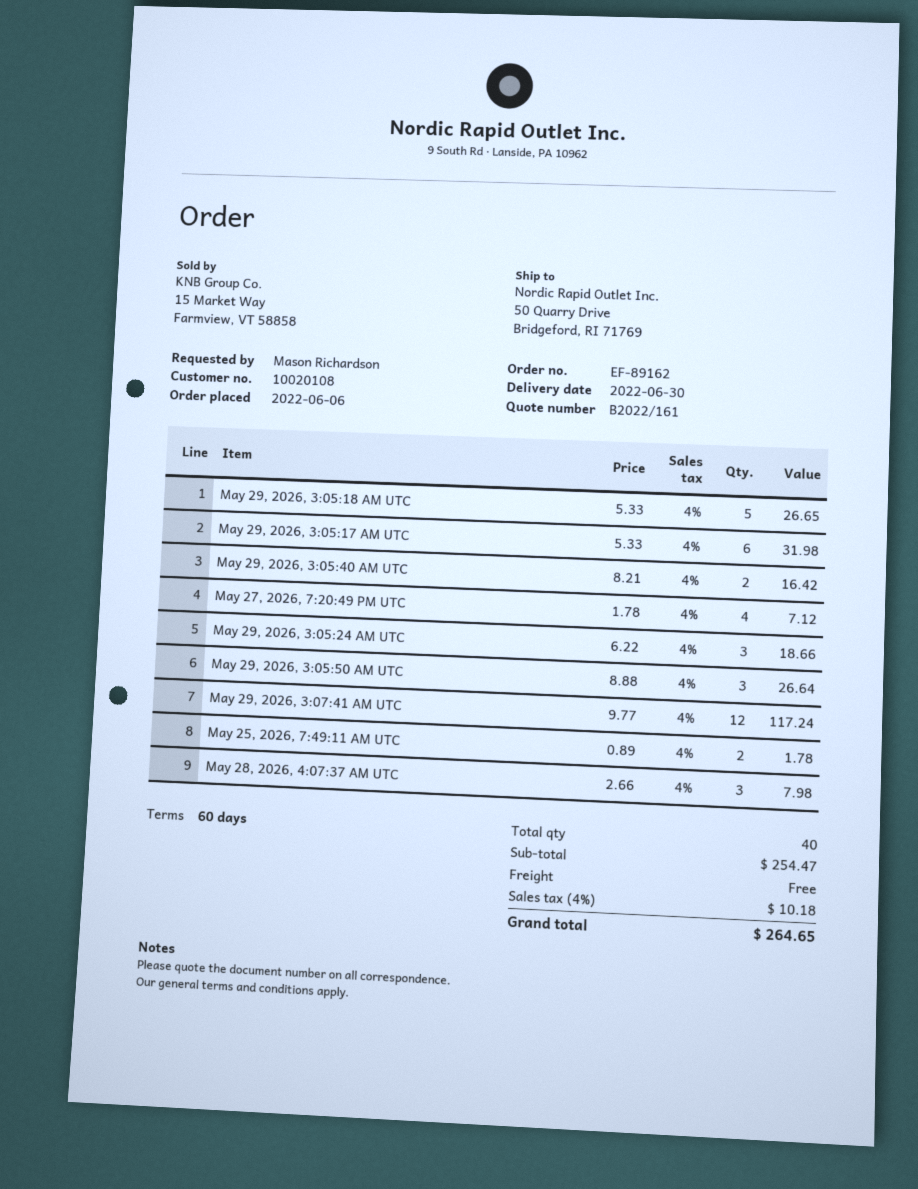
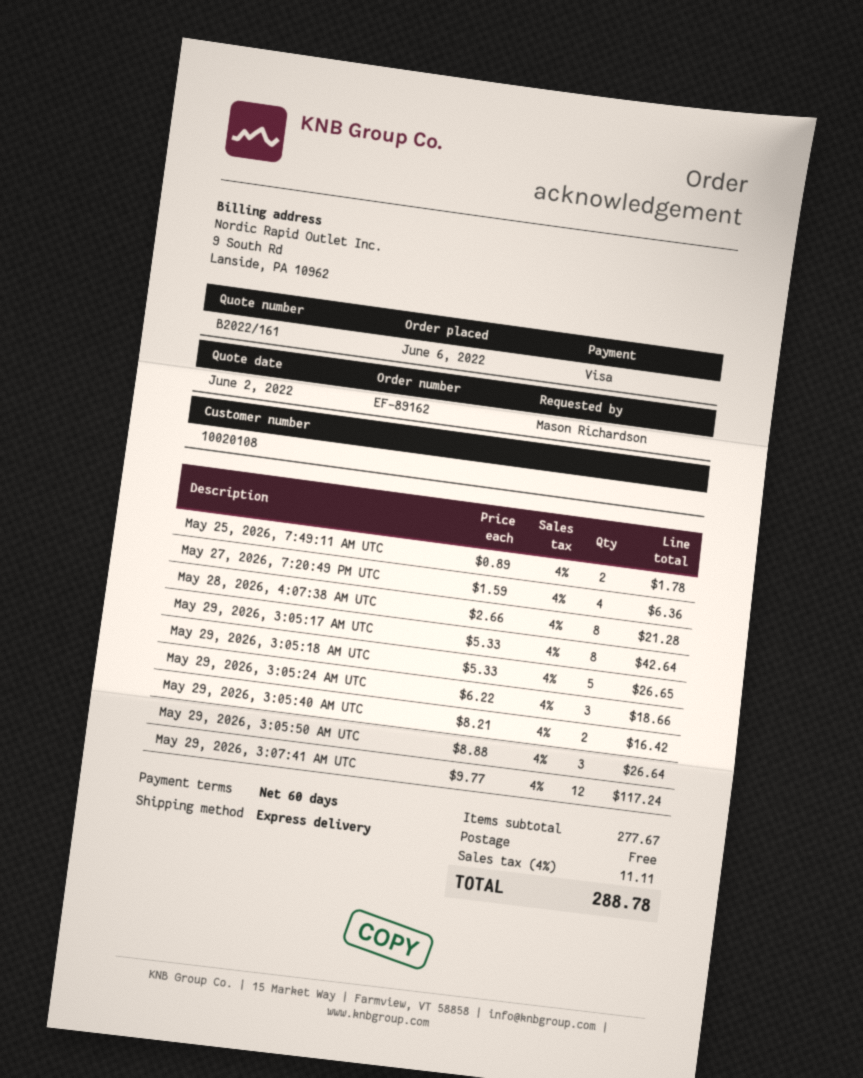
May 29, 2026, 3:05:17 AM UTC: 6 x 5.33 = 31.98 -> 8 x 5.33 = 42.64
May 27, 2026, 7:20:49 PM UTC: 4 x 1.78 = 7.12 -> 4 x 1.59 = 6.36
May 28, 2026, 4:07:37 AM UTC: 3 x 2.66 = 7.98 -> none
May 28, 2026, 4:07:38 AM UTC: none -> 8 x 2.66 = 21.28
subtotal: 254.47 -> 277.67
tax: 4% = 10.18 -> 4% = 11.11
total: 264.65 -> 288.78

